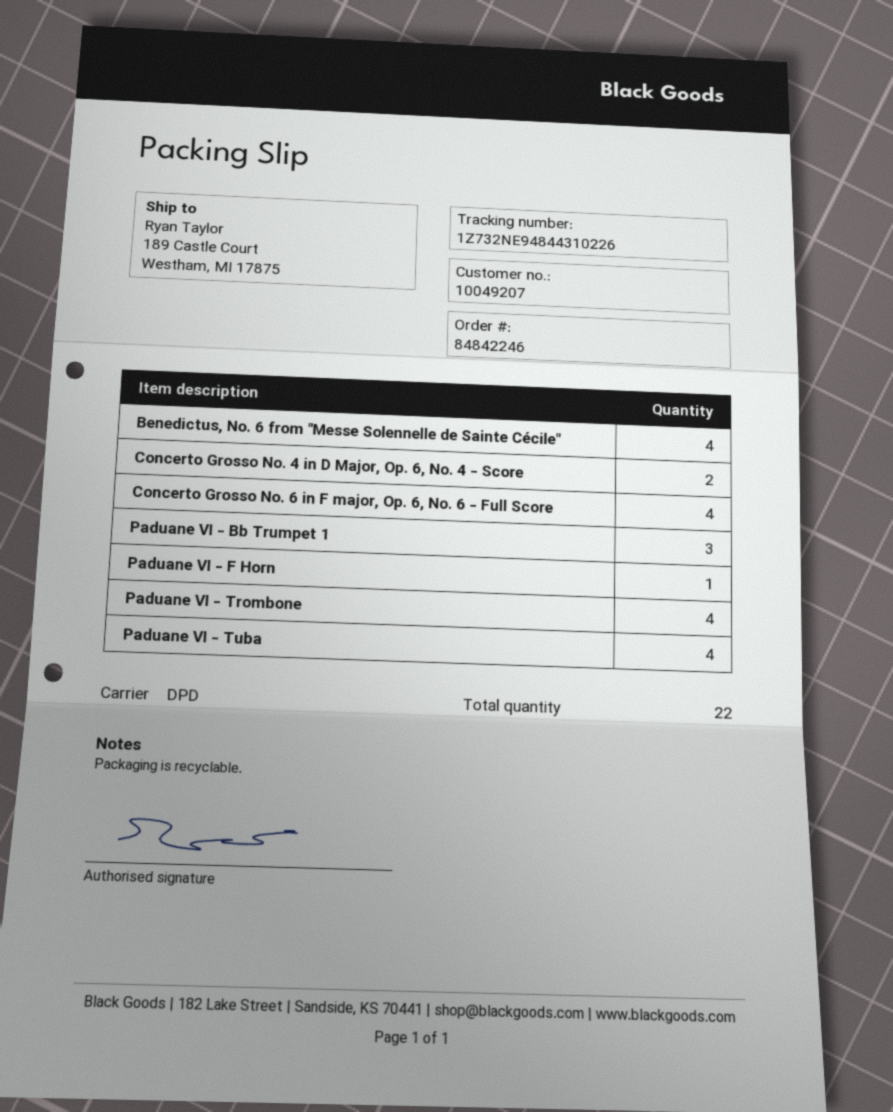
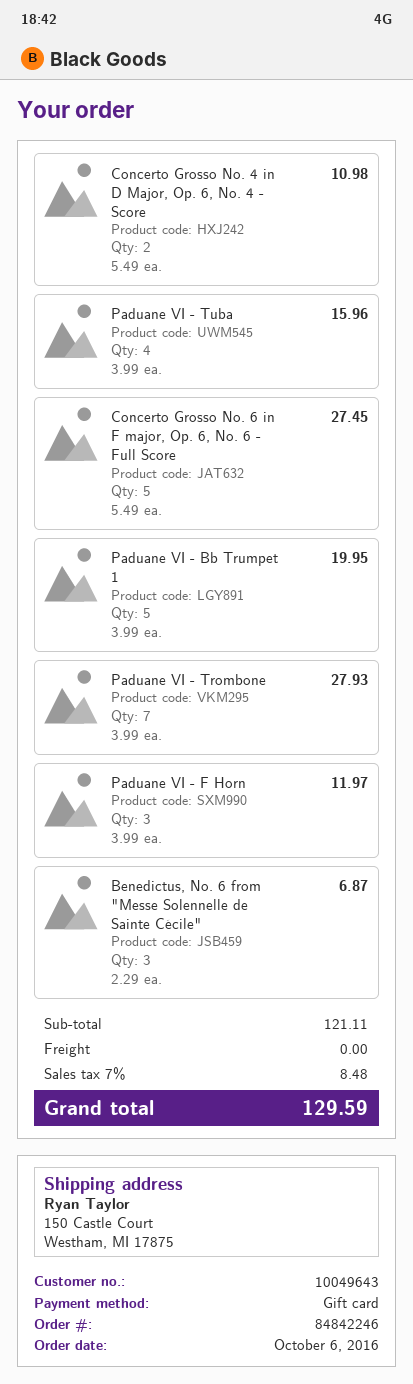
customer number: 10049207 -> 10049643
ship to: 189 Castle Court, Westham, MI 17875 -> 150 Castle Court, Westham, MI 17875
Benedictus, No. 6 from "Messe Solennelle de Sainte Cécile": 4 -> 3
Concerto Grosso No. 6 in F major, Op. 6, No. 6 - Full Score: 4 -> 5
Paduane VI - Bb Trumpet 1: 3 -> 5
Paduane VI - F Horn: 1 -> 3
Paduane VI - Trombone: 4 -> 7

